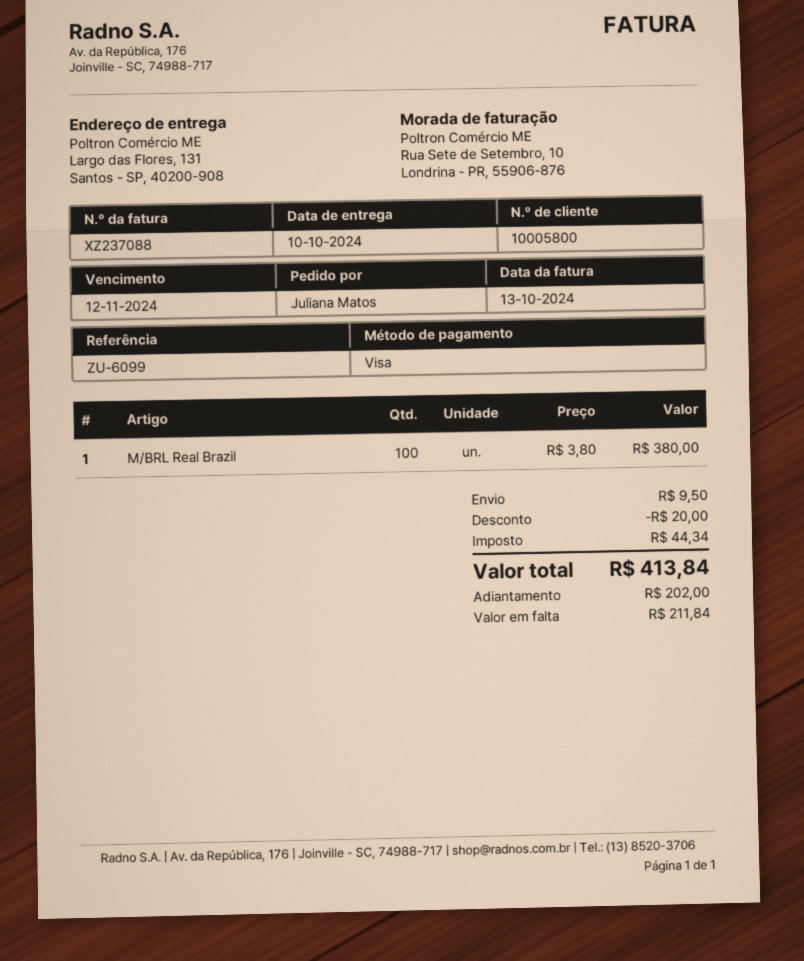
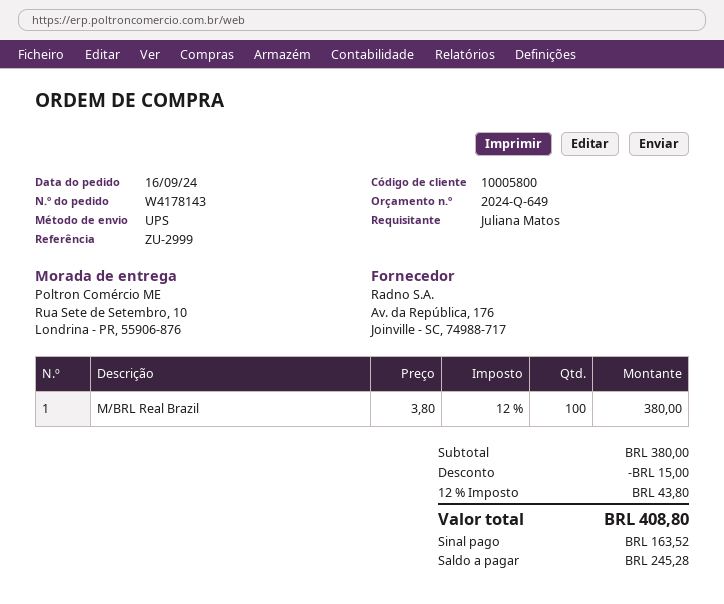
reference: ZU-6099 -> ZU-2999
ship to: Largo das Flores, 131, Santos - SP, 40200-908 -> Rua Sete de Setembro, 10, Londrina - PR, 55906-876
discount: 20.00 -> 15.00
shipping: 9.50 -> none
tax: 44.34 -> 43.80
total: 413.84 -> 408.80
deposit: 202.00 -> 163.52
balance: 211.84 -> 245.28

